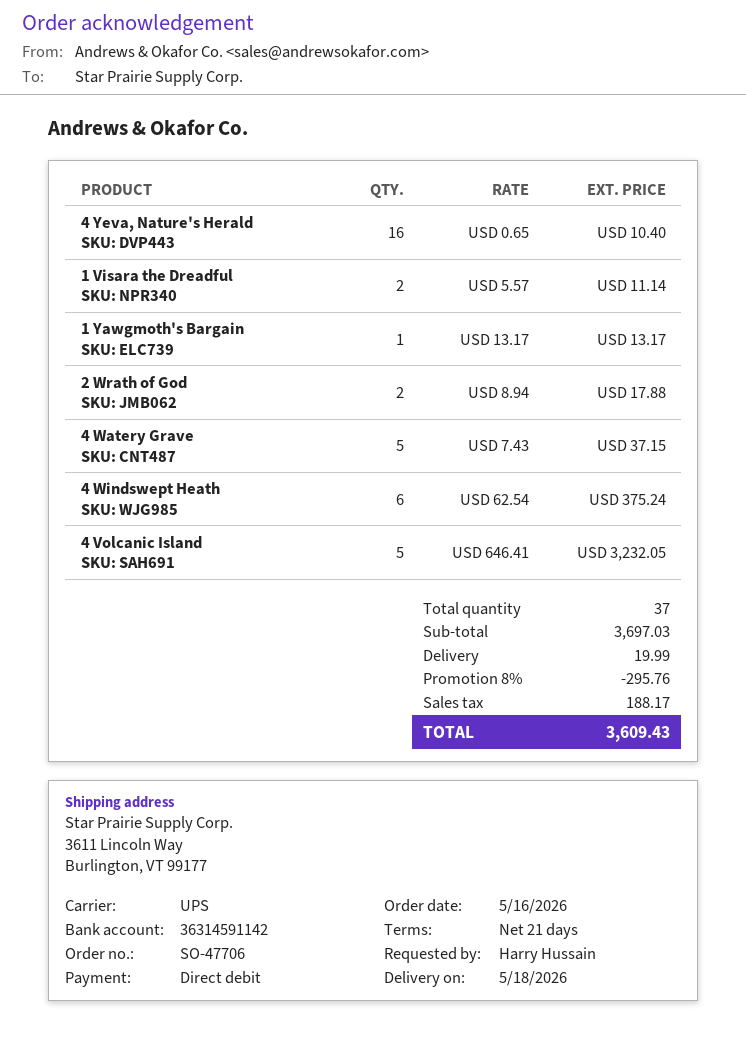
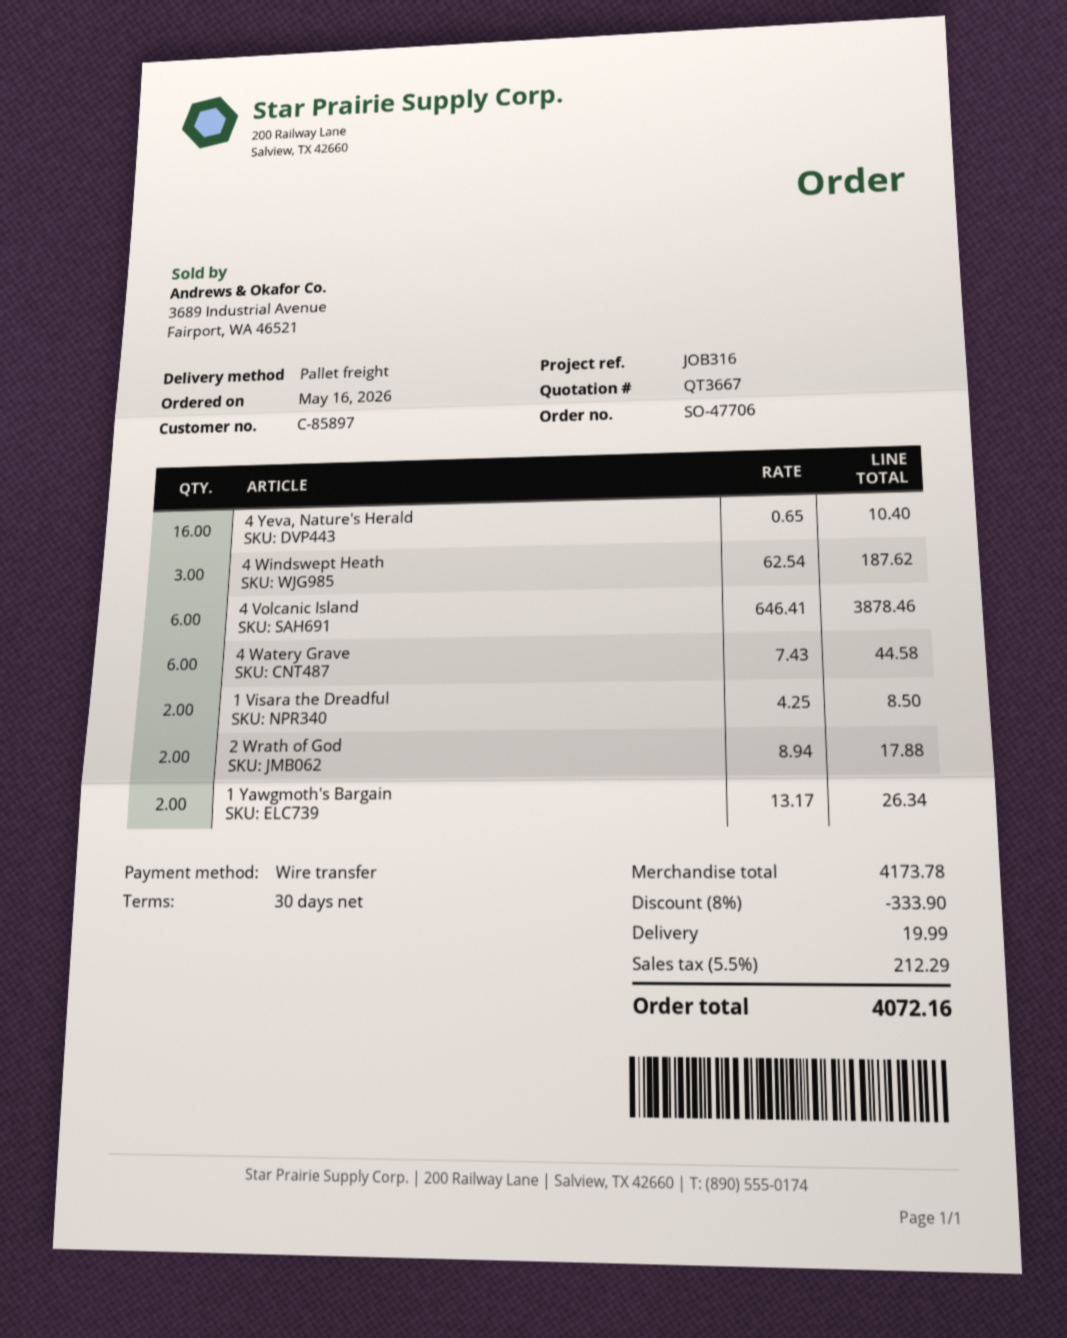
payment terms: 21 days -> 30 days
payment method: direct debit -> bank transfer
shipping method: UPS -> pallet freight
1 Visara the Dreadful: 2 x 5.57 = 11.14 -> 2 x 4.25 = 8.50
1 Yawgmoth's Bargain: 1 x 13.17 = 13.17 -> 2 x 13.17 = 26.34
4 Watery Grave: 5 x 7.43 = 37.15 -> 6 x 7.43 = 44.58
4 Windswept Heath: 6 x 62.54 = 375.24 -> 3 x 62.54 = 187.62
4 Volcanic Island: 5 x 646.41 = 3232.05 -> 6 x 646.41 = 3878.46
subtotal: 3697.03 -> 4173.78
discount: 8% = 295.76 -> 8% = 333.90
tax: 188.17 -> 212.29
total: 3609.43 -> 4072.16

